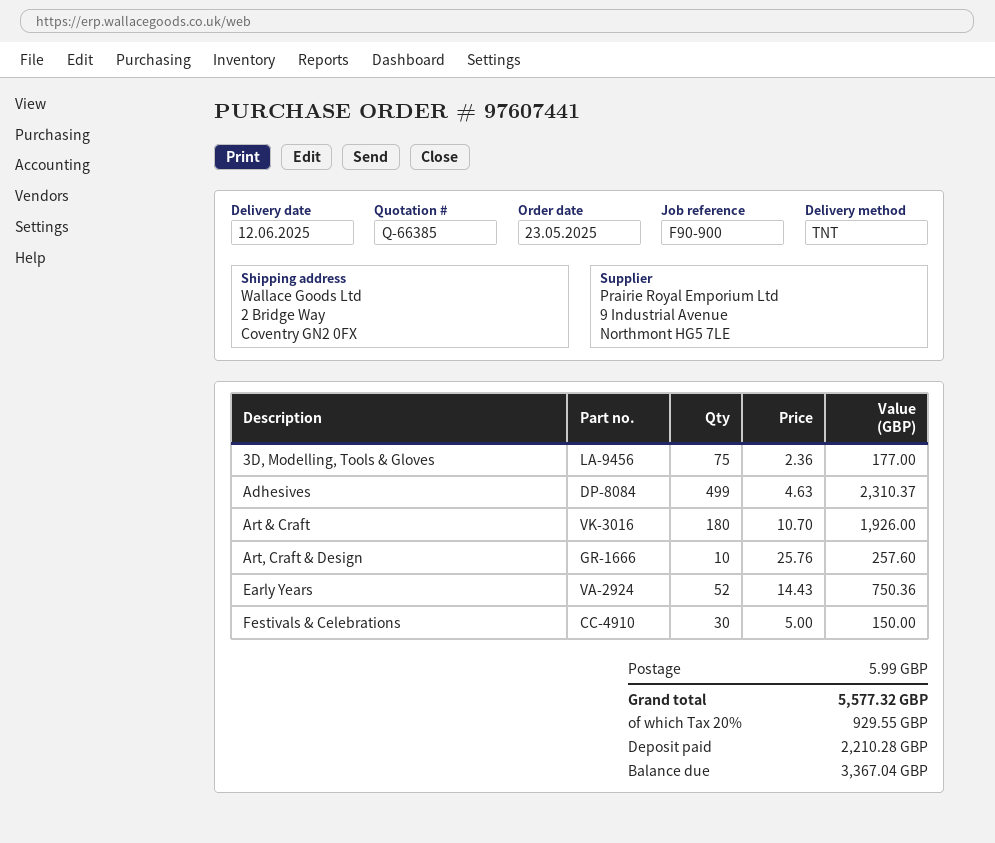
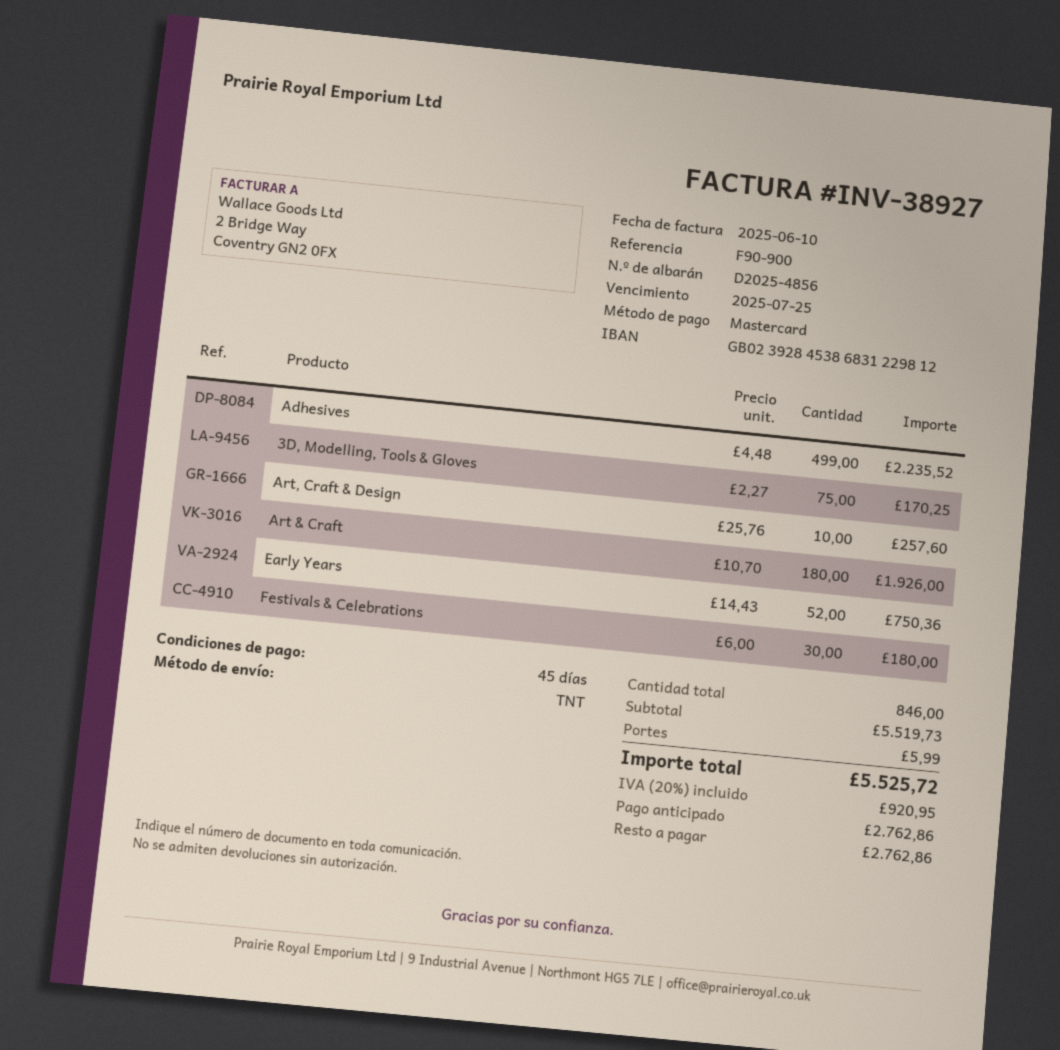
3D, Modelling, Tools & Gloves: 75 x 2.36 = 177.00 -> 75 x 2.27 = 170.25
Adhesives: 499 x 4.63 = 2310.37 -> 499 x 4.48 = 2235.52
Festivals & Celebrations: 30 x 5.00 = 150.00 -> 30 x 6.00 = 180.00
tax: 20% = 929.55 -> 20% = 920.95
total: 5577.32 -> 5525.72
deposit: 2210.28 -> 2762.86
balance: 3367.04 -> 2762.86

